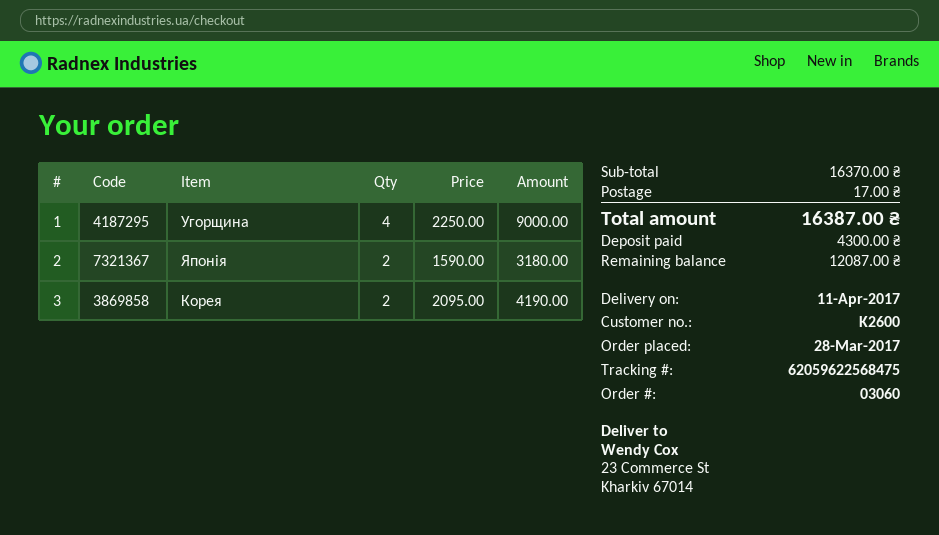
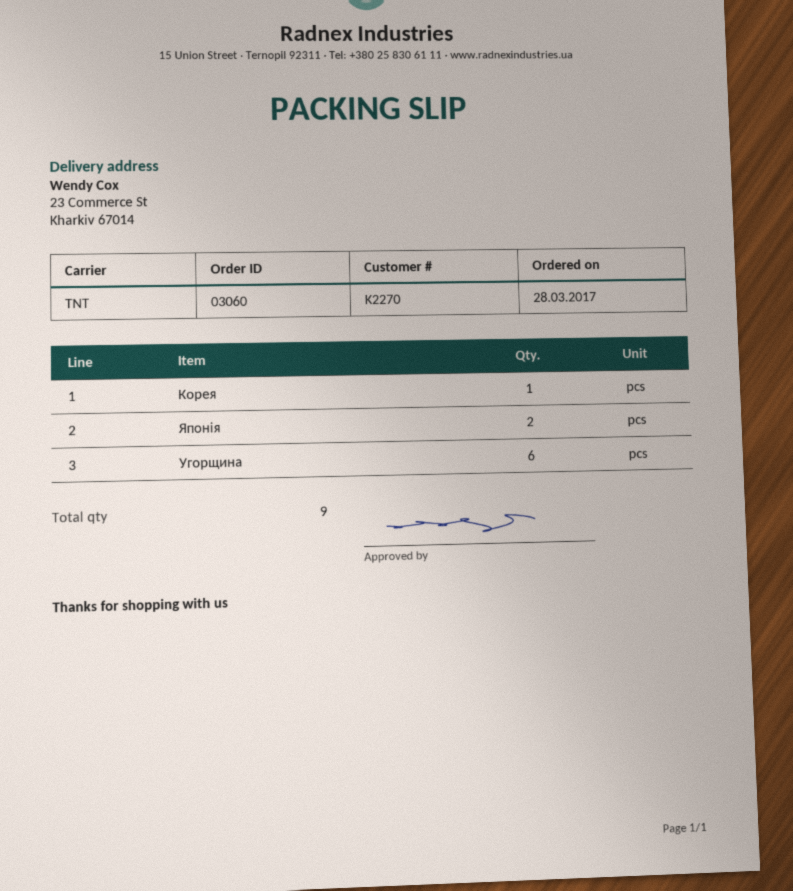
customer number: K2600 -> K2270
Угорщина: 4 -> 6
Корея: 2 -> 1

